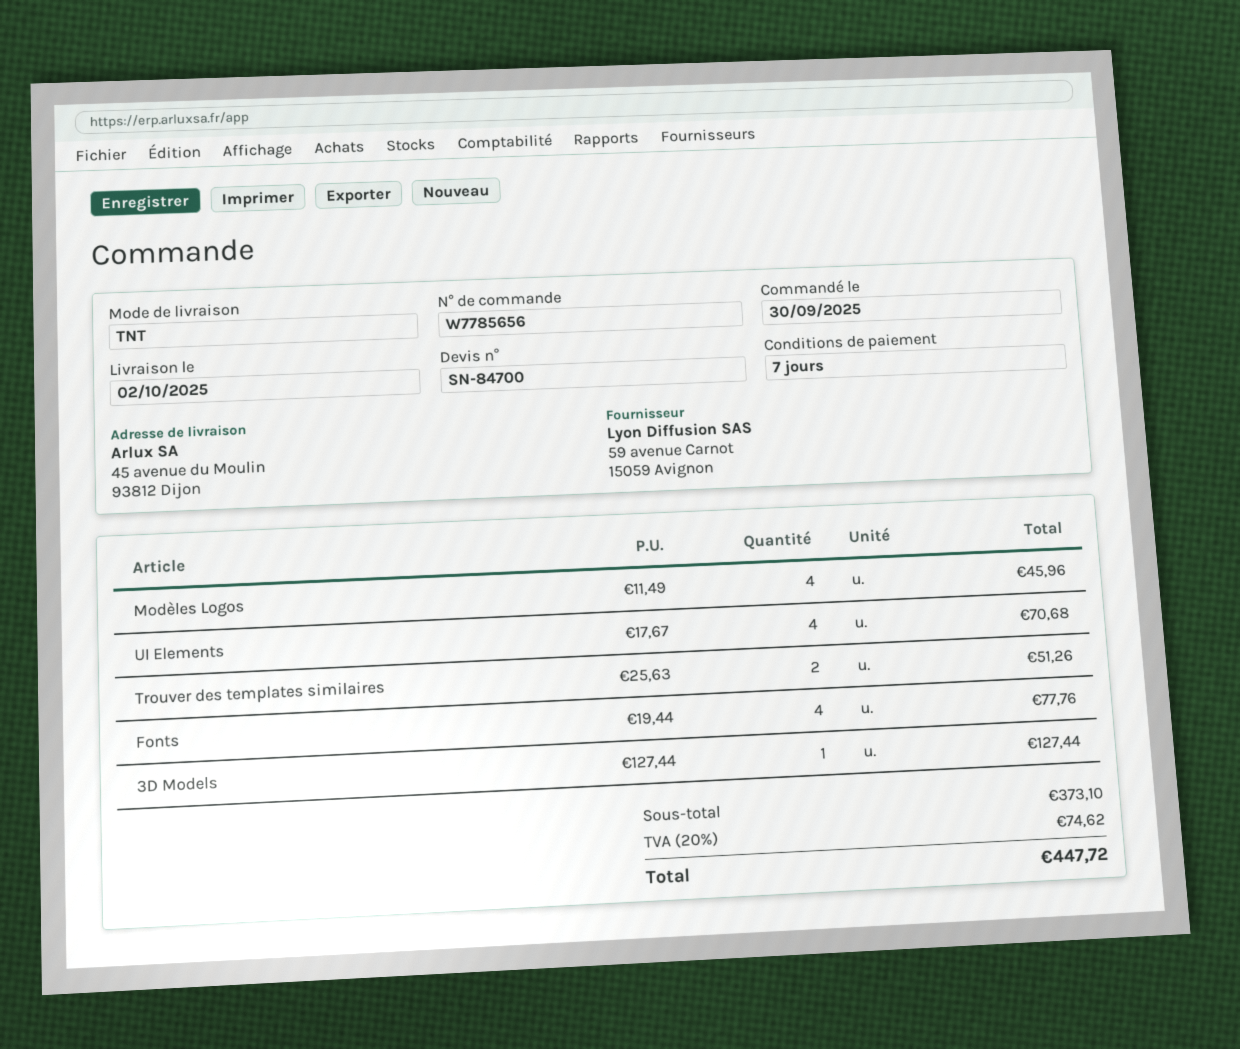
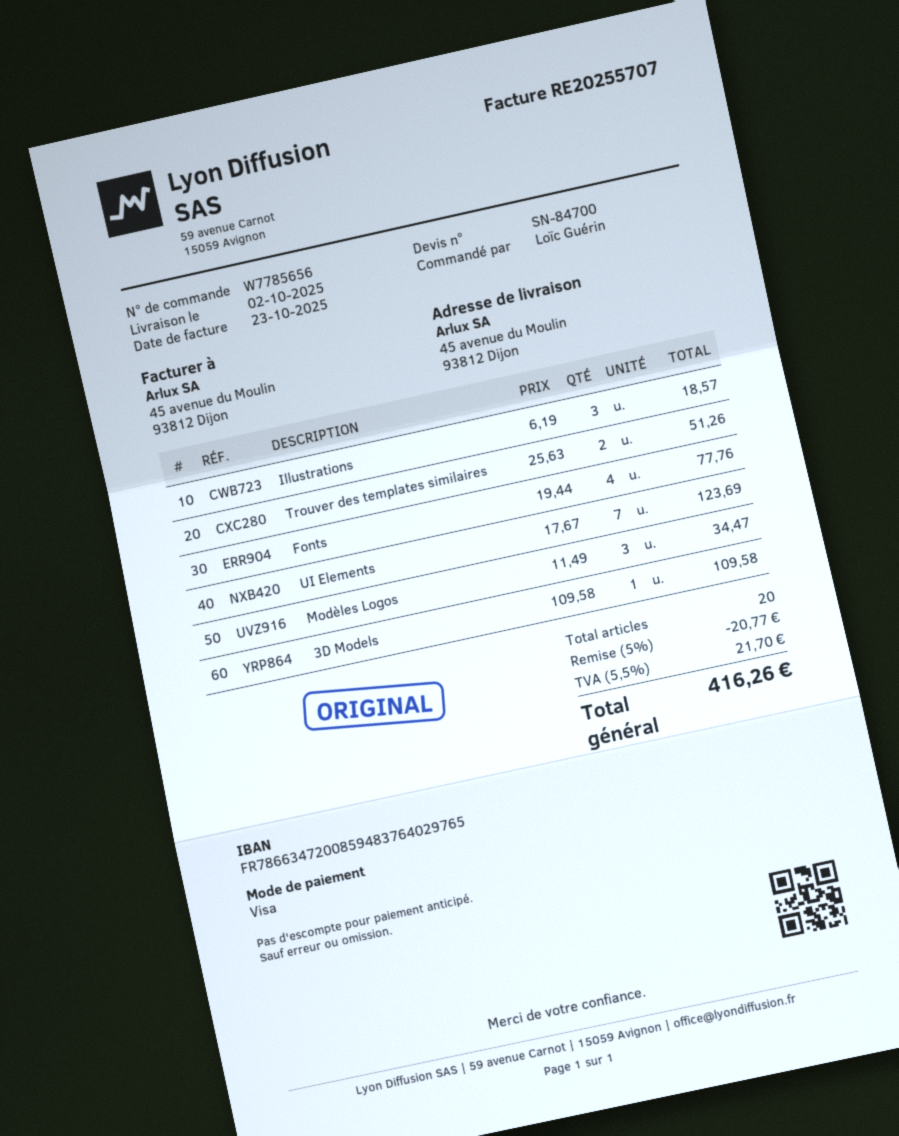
Modèles Logos: 4 x 11.49 = 45.96 -> 3 x 11.49 = 34.47
UI Elements: 4 x 17.67 = 70.68 -> 7 x 17.67 = 123.69
3D Models: 1 x 127.44 = 127.44 -> 1 x 109.58 = 109.58
Illustrations: none -> 3 x 6.19 = 18.57
discount: none -> 5% = 20.77
tax: 20% = 74.62 -> 5.5% = 21.70
total: 447.72 -> 416.26

